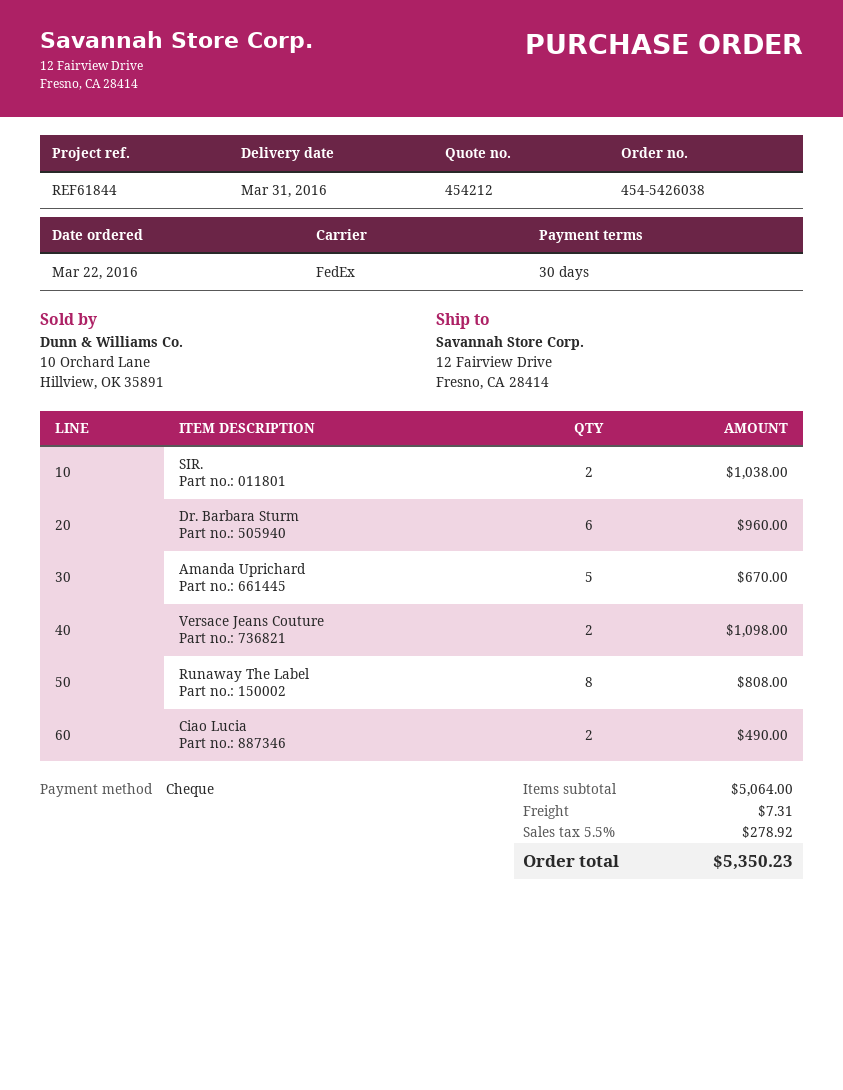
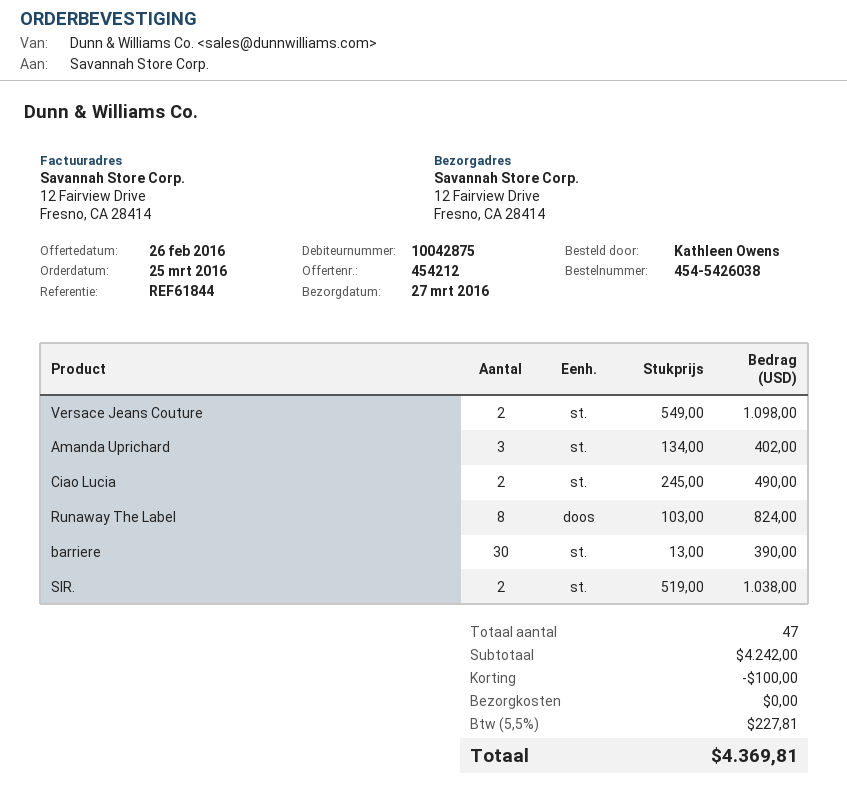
order date: 2016-03-22 -> 2016-03-25
delivery date: 2016-03-31 -> 2016-03-27
Dr. Barbara Sturm: 6 for 960.00 -> none
Amanda Uprichard: 5 for 670.00 -> 3 for 402.00
Runaway The Label: 8 for 808.00 -> 8 for 824.00
barriere: none -> 30 for 390.00
subtotal: 5064.00 -> 4242.00
discount: none -> 100.00
shipping: 7.31 -> 0.00
tax: 5.5% = 278.92 -> 5.5% = 227.81
total: 5350.23 -> 4369.81

